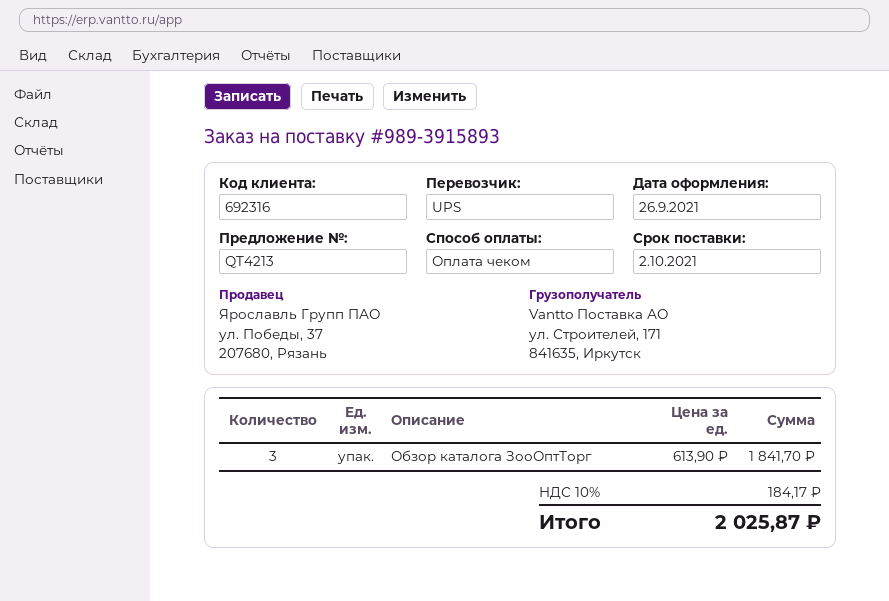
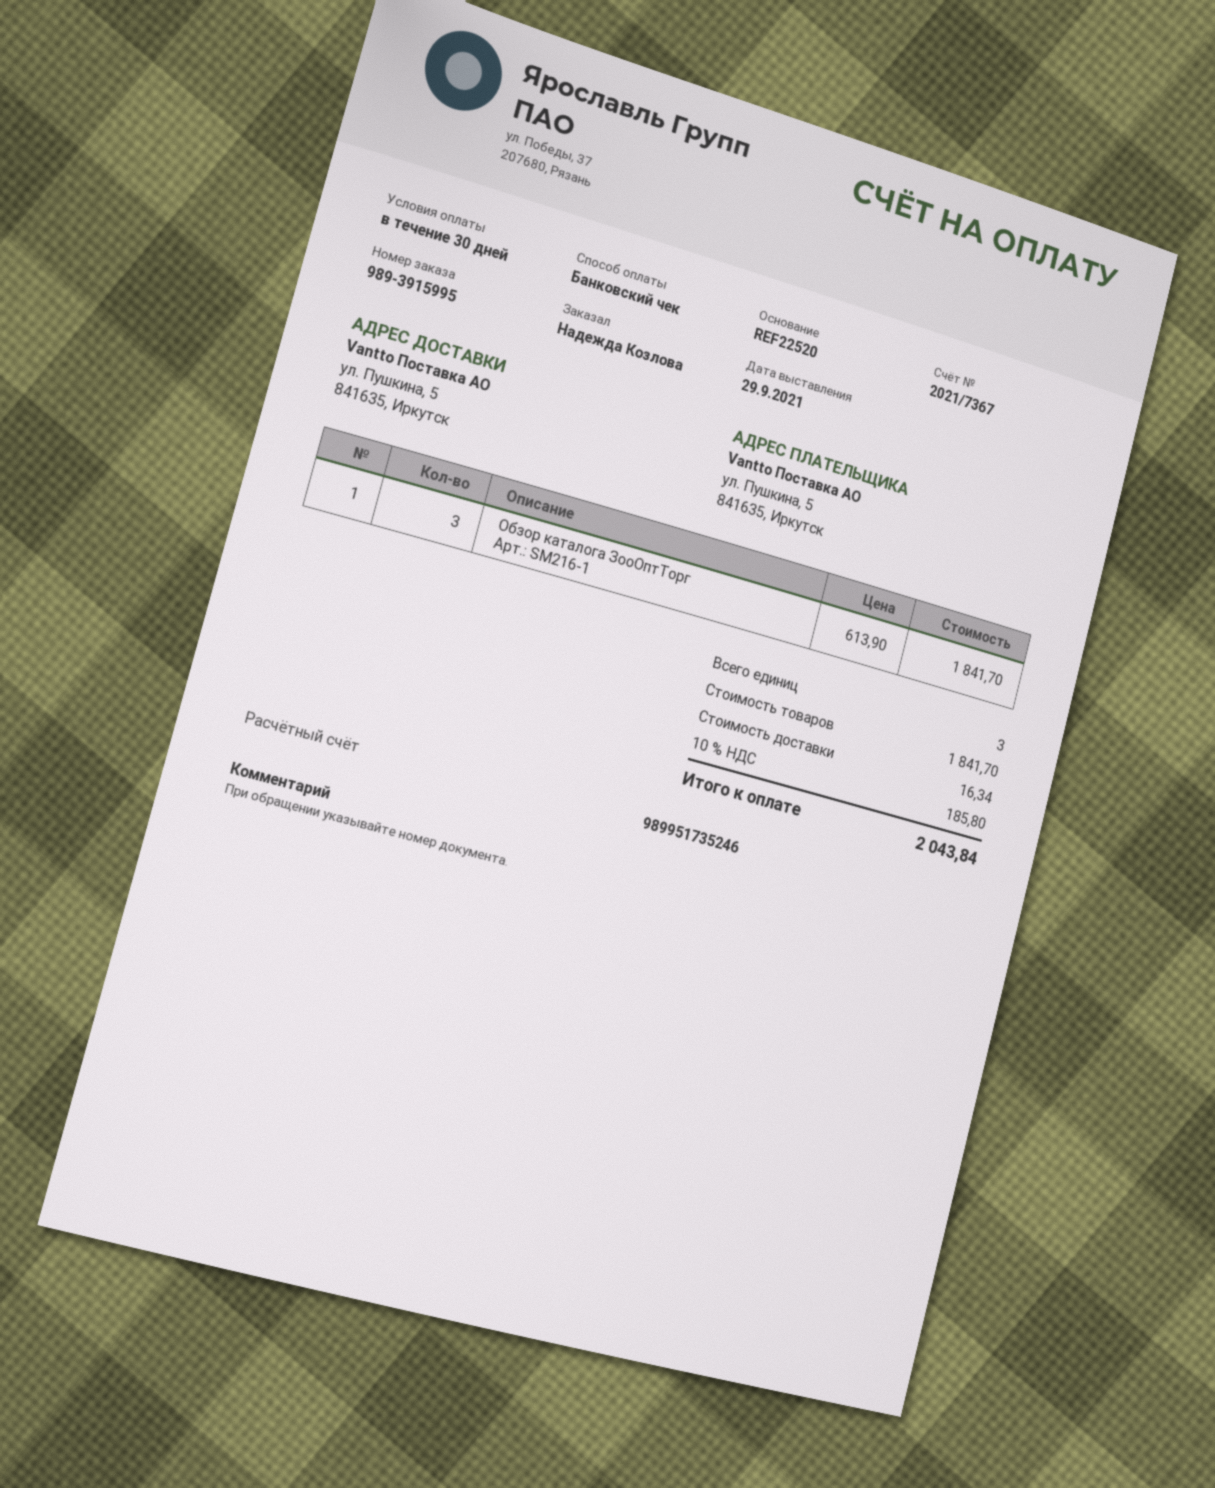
order number: 989-3915893 -> 989-3915995
ship to: ул. Строителей, 171, 841635, Иркутск -> ул. Пушкина, 5, 841635, Иркутск
shipping: none -> 16.34
tax: 10% = 184.17 -> 10% = 185.80
total: 2025.87 -> 2043.84

